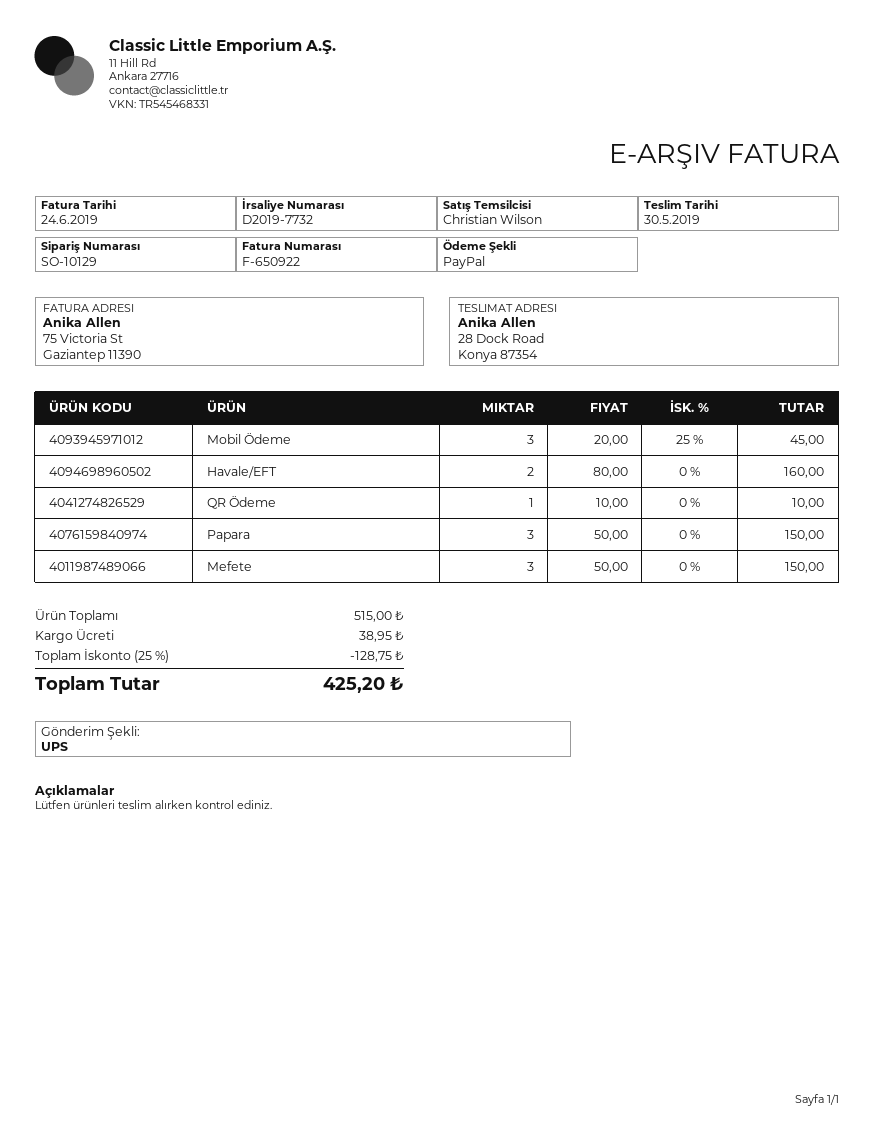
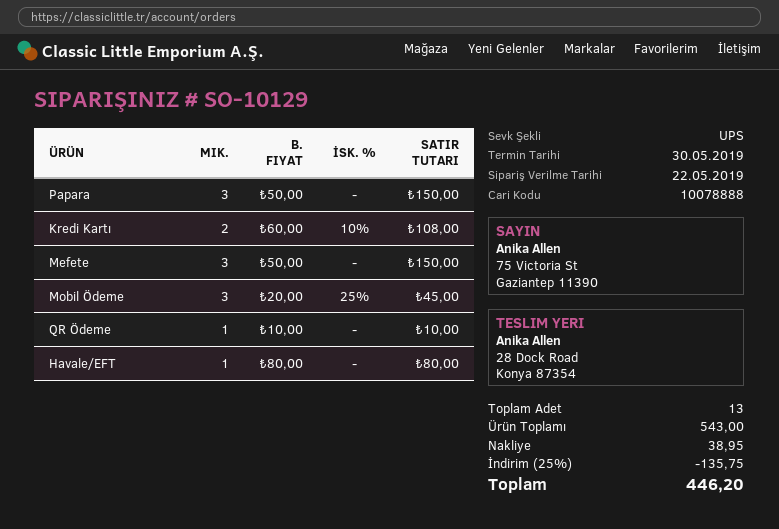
Havale/EFT: 2 x 80.00 = 160.00 -> 1 x 80.00 = 80.00
Kredi Kartı: none -> 2 x 60.00 - 10% = 108.00
subtotal: 515.00 -> 543.00
discount: 25% = 128.75 -> 25% = 135.75
total: 425.20 -> 446.20

